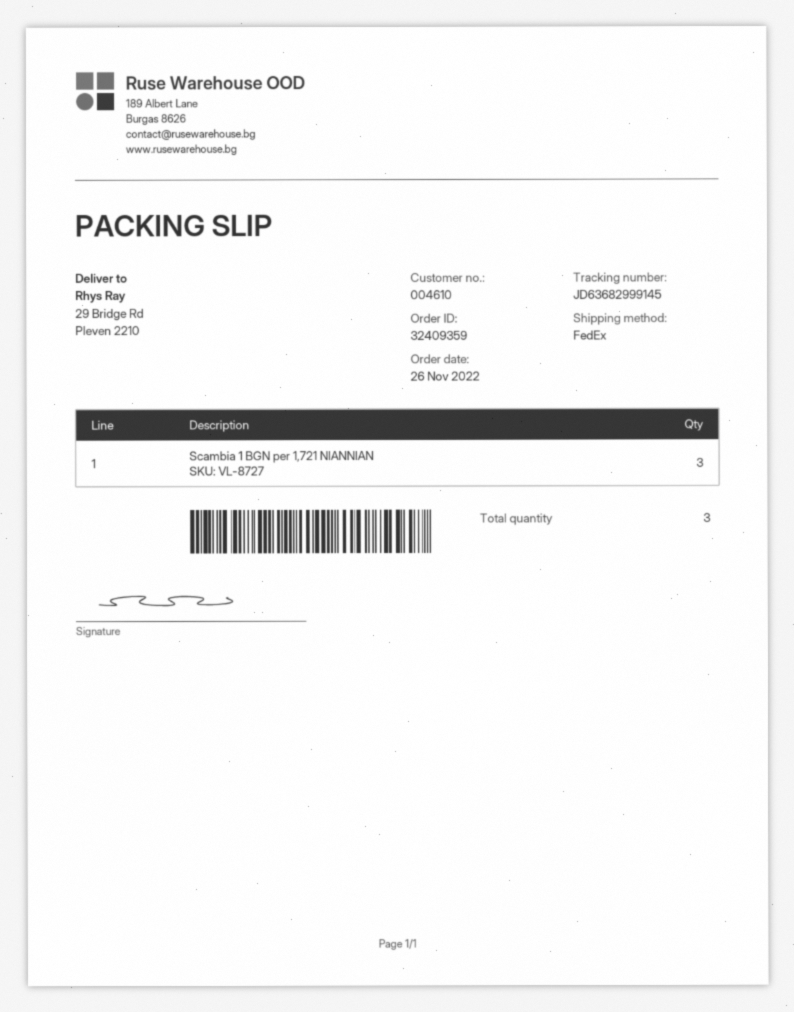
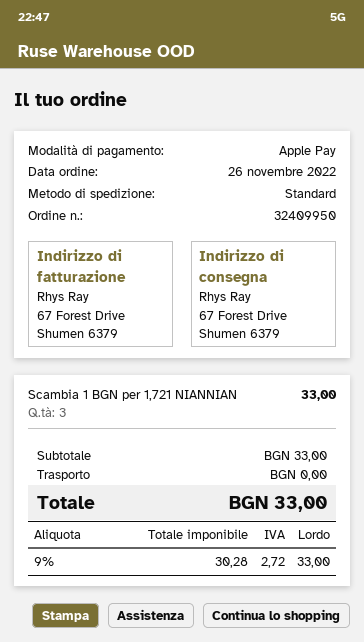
order number: 32409359 -> 32409950
shipping method: FedEx -> standard
ship to: 29 Bridge Rd, Pleven 2210 -> 67 Forest Drive, Shumen 6379

